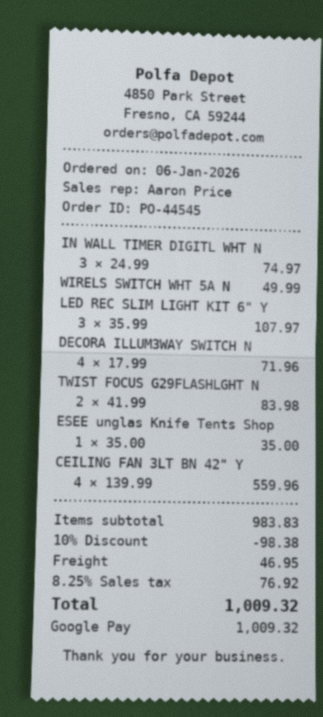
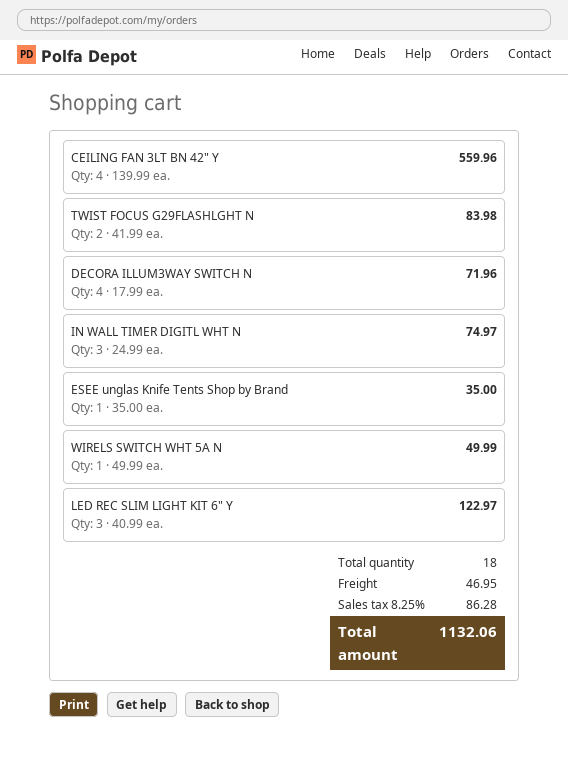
LED REC SLIM LIGHT KIT 6" Y: 3 x 35.99 = 107.97 -> 3 x 40.99 = 122.97
discount: 10% = 98.38 -> none
tax: 8.25% = 76.92 -> 8.25% = 86.28
total: 1009.32 -> 1132.06

